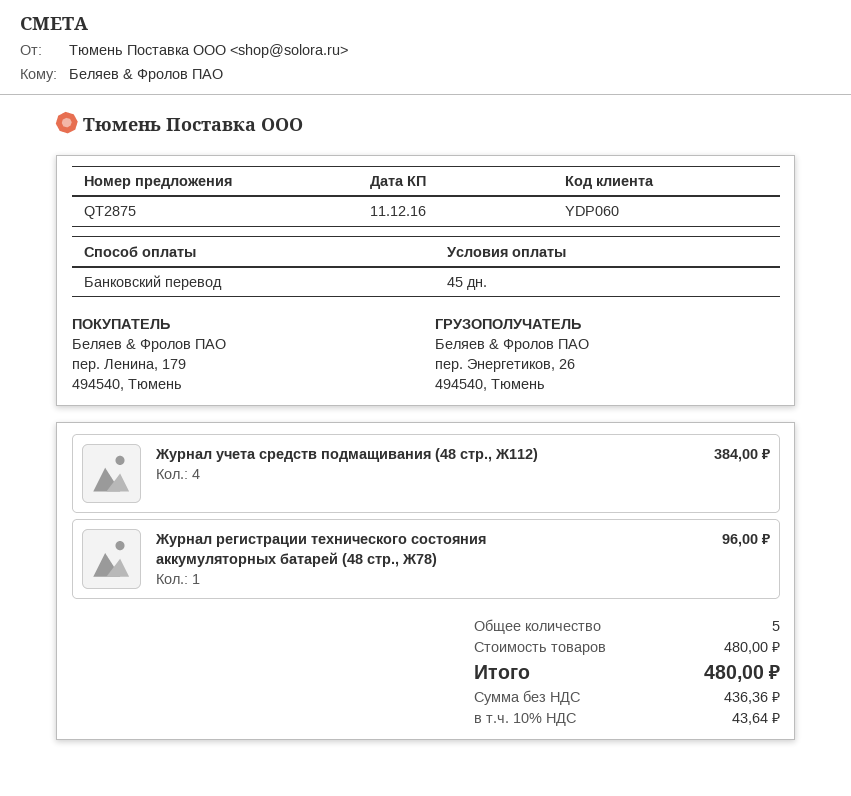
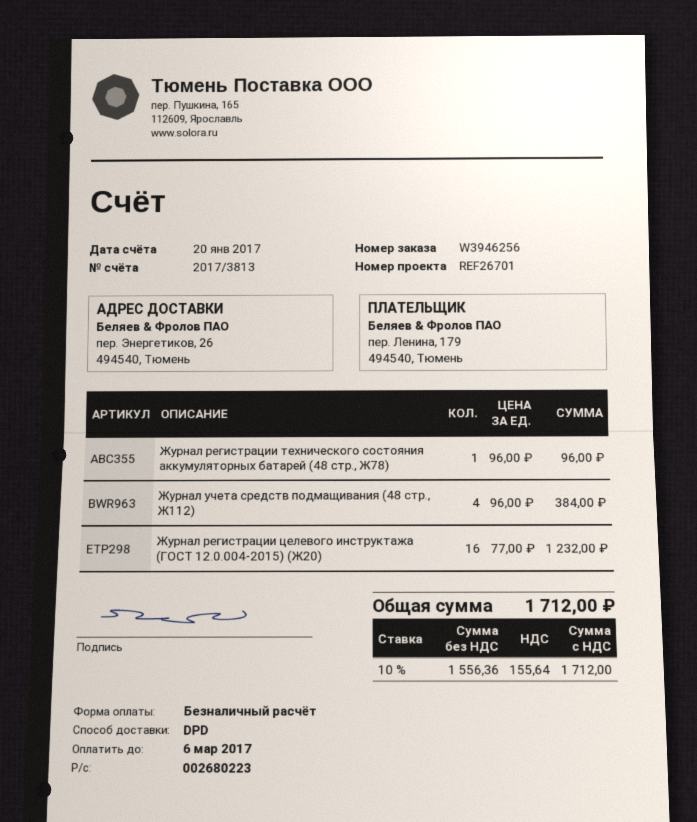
Журнал регистрации целевого инструктажа (ГОСТ 12.0.004-2015) (Ж20): none -> 16 for 1232.00
net: 436.36 -> 1556.36
tax: 10% = 43.64 -> 10% = 155.64
total: 480.00 -> 1712.00

